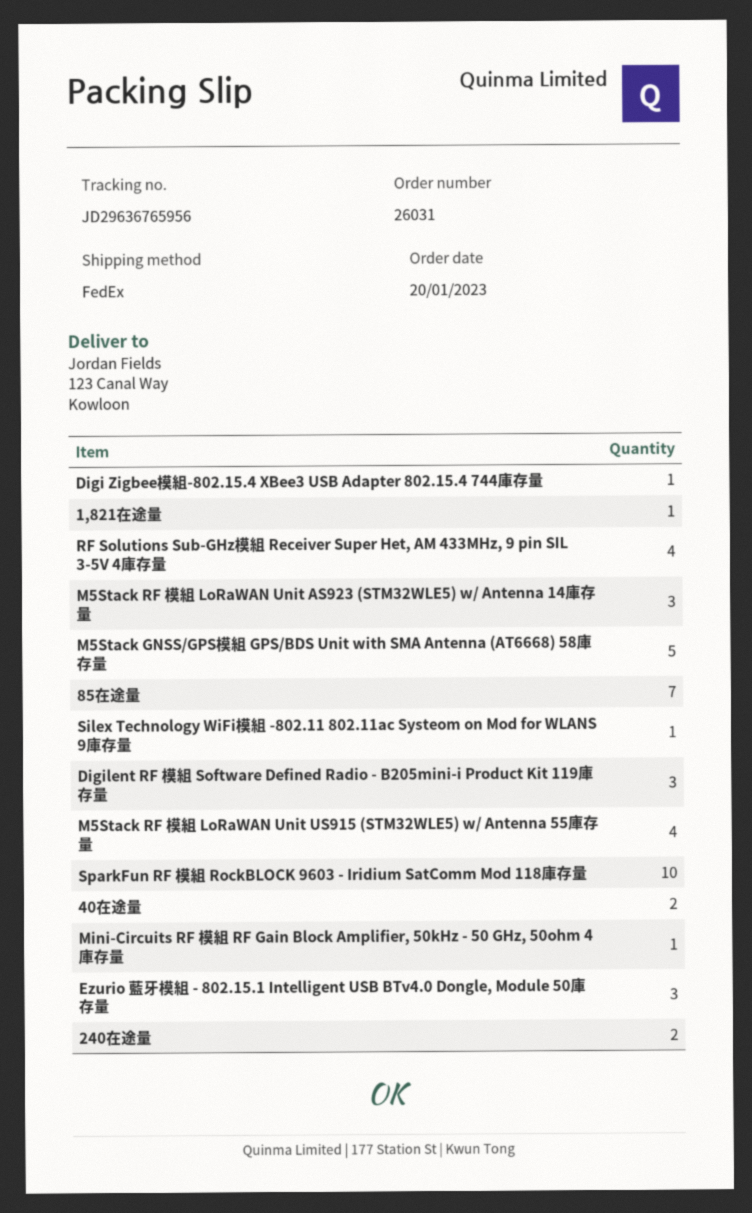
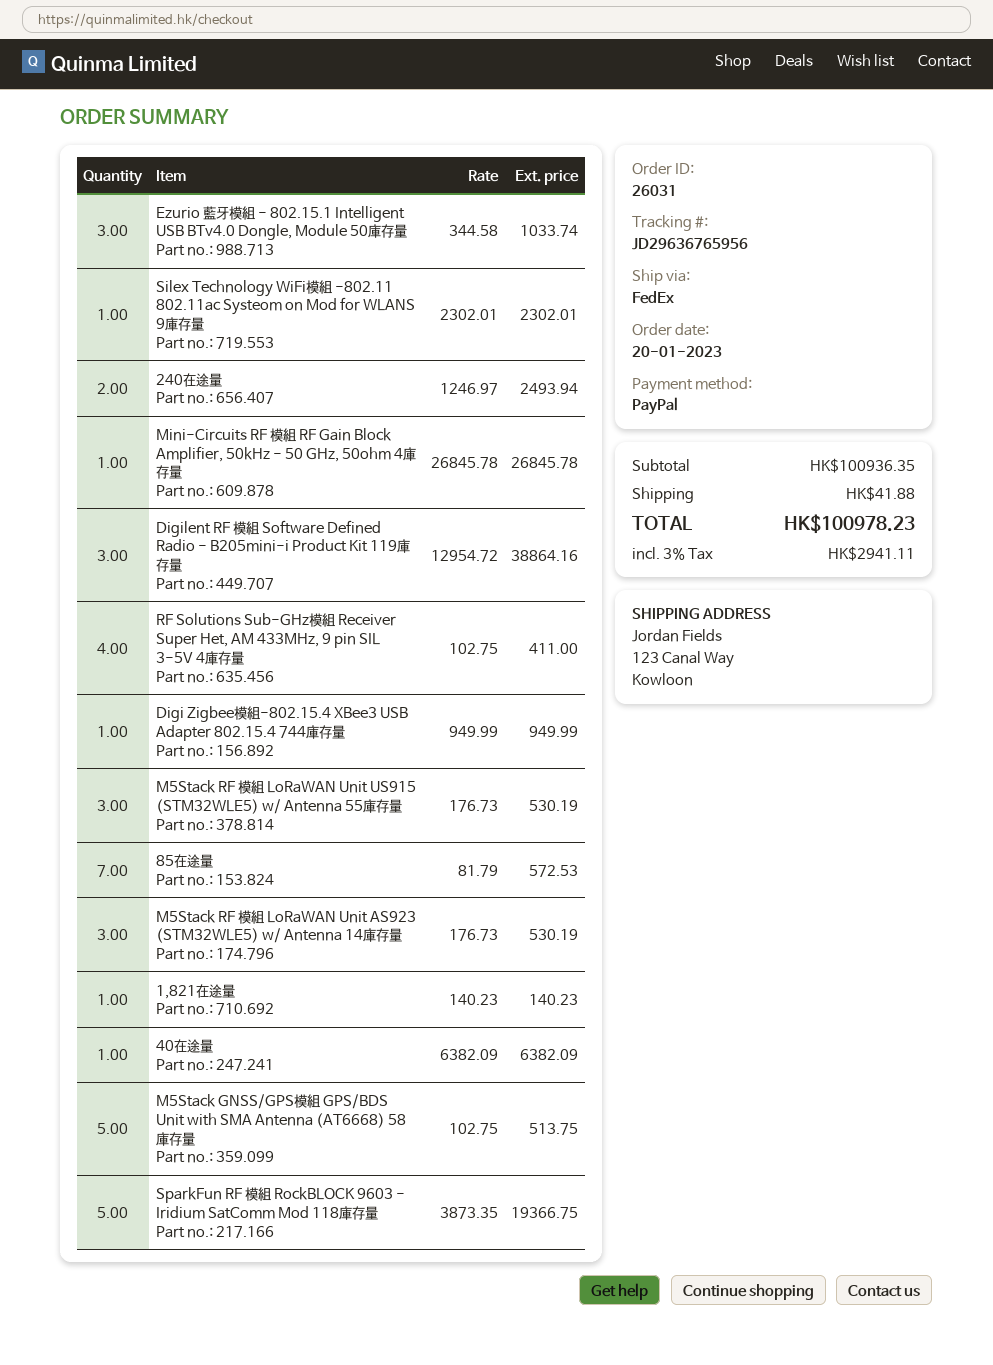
M5Stack RF 模組 LoRaWAN Unit US915 (STM32WLE5) w/ Antenna 55庫存量: 4 -> 3
SparkFun RF 模組 RockBLOCK 9603 - Iridium SatComm Mod 118庫存量: 10 -> 5
40在途量: 2 -> 1

